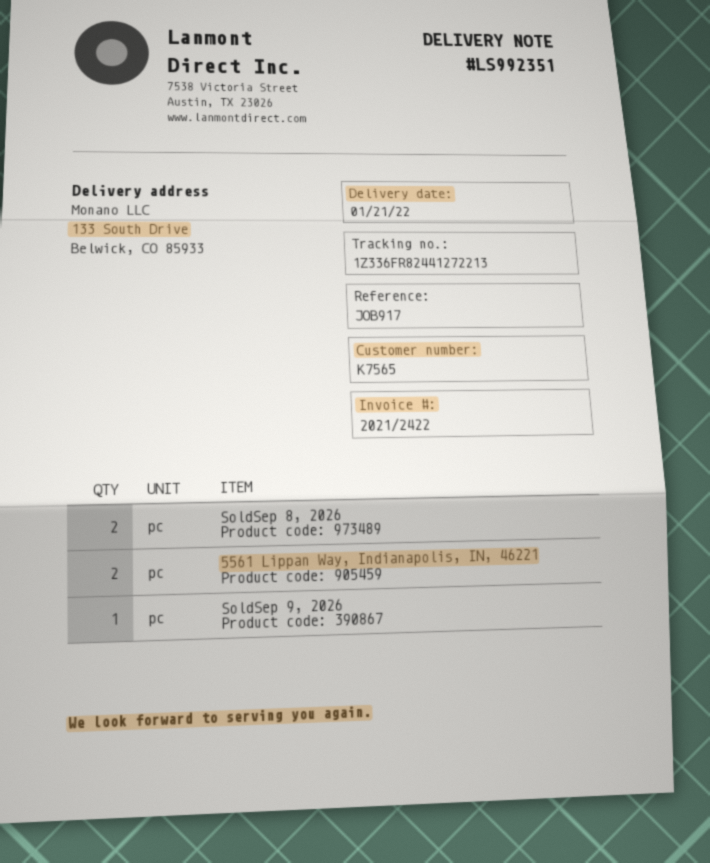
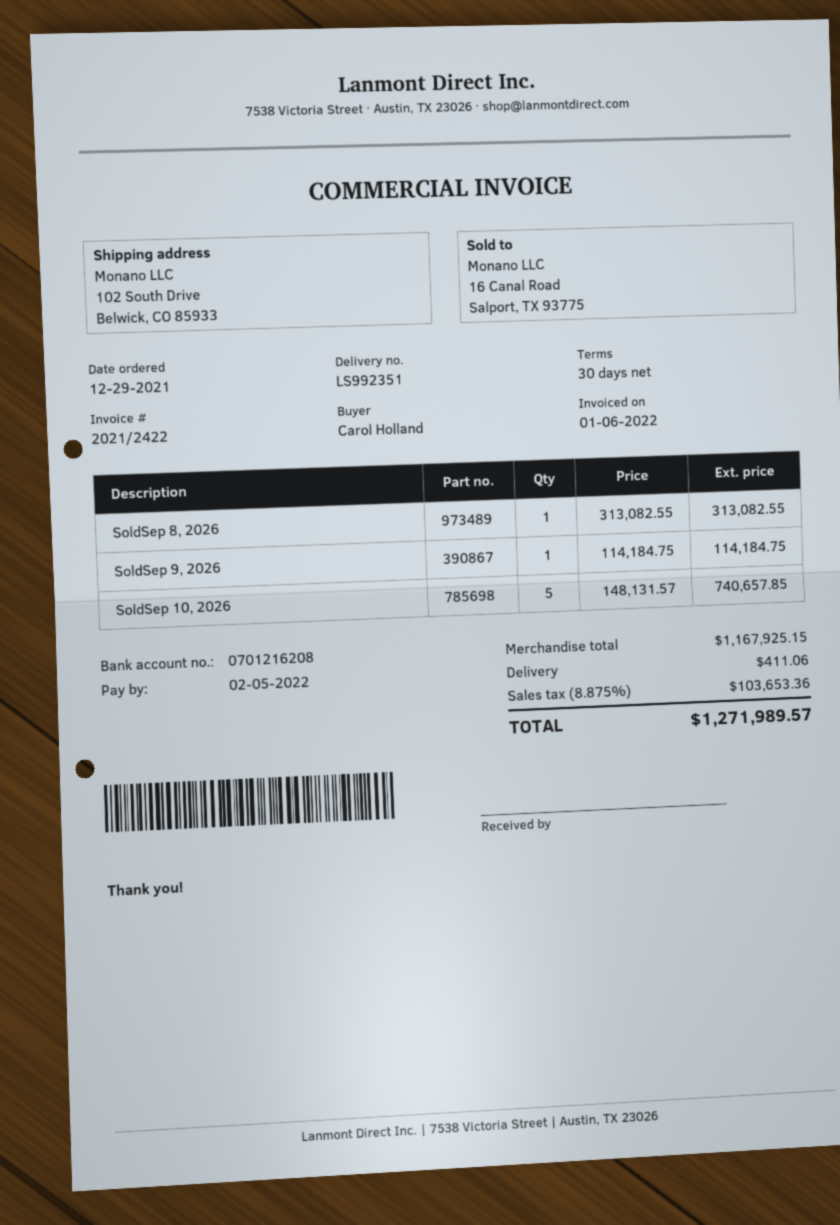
ship to: 133 South Drive, Belwick, CO 85933 -> 102 South Drive, Belwick, CO 85933
SoldSep 8, 2026: 2 -> 1
5561 Lippan Way, Indianapolis, IN, 46221: 2 -> none
SoldSep 10, 2026: none -> 5

